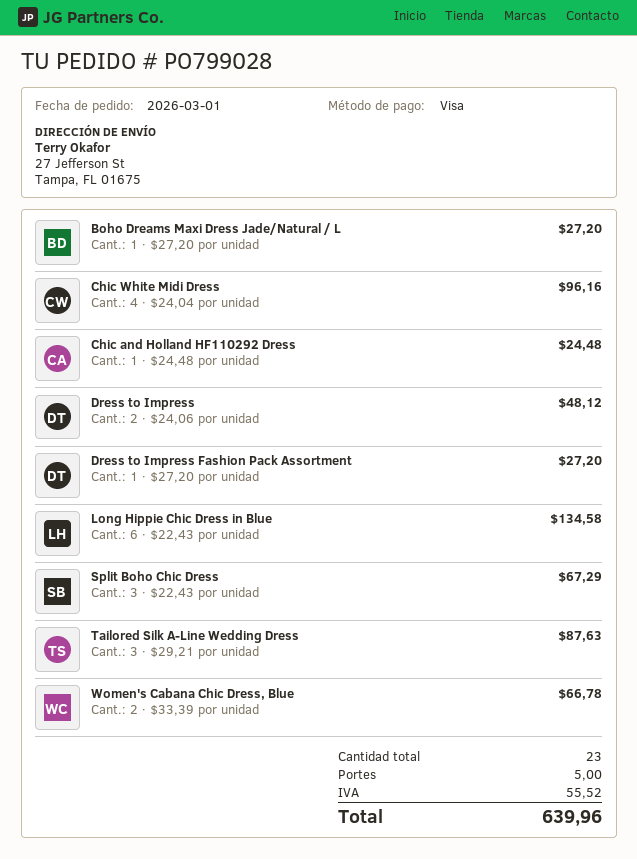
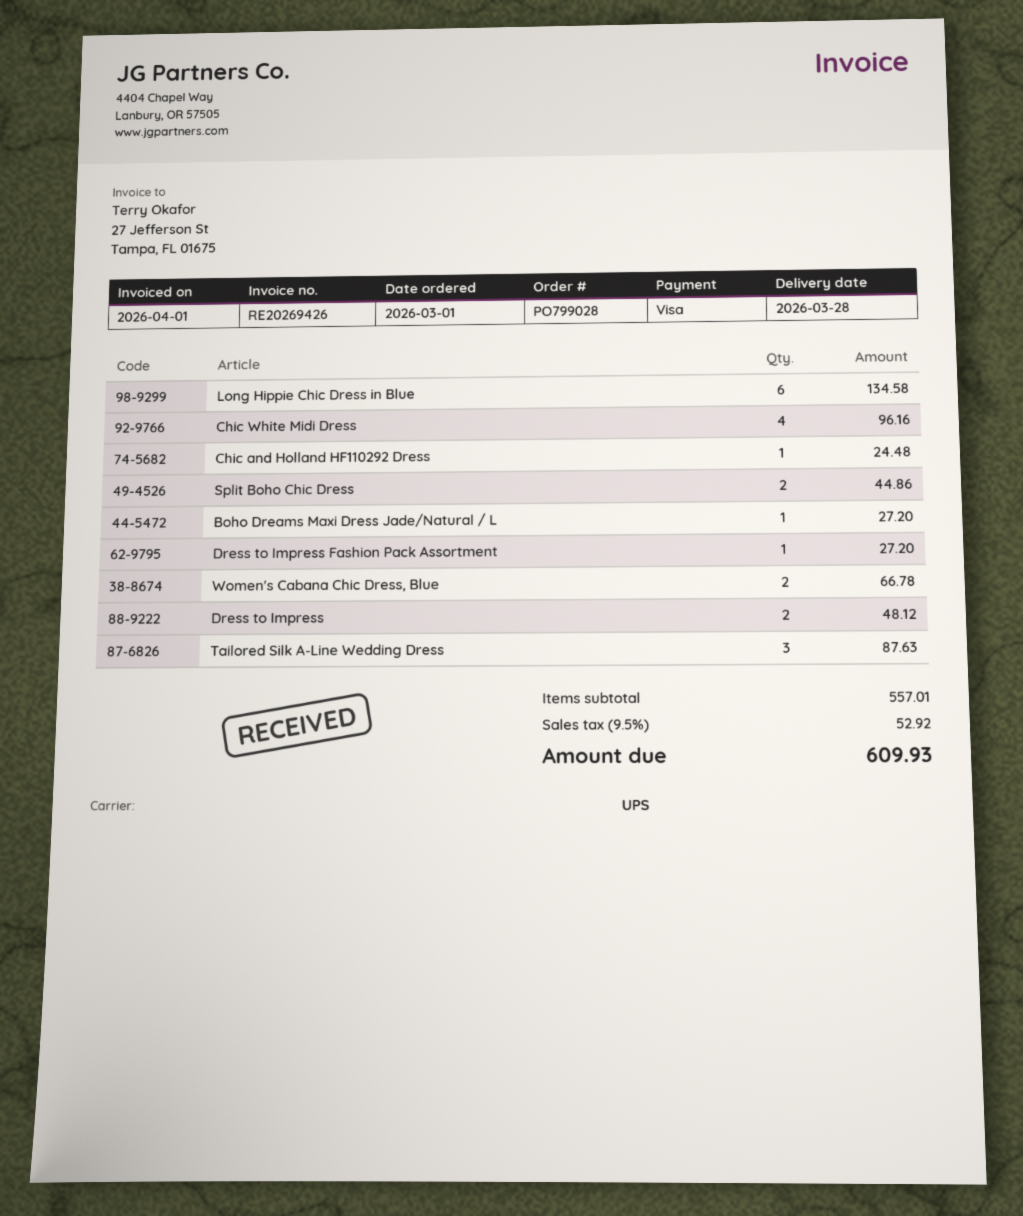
Split Boho Chic Dress: 3 for 67.29 -> 2 for 44.86
shipping: 5.00 -> none
tax: 55.52 -> 52.92
total: 639.96 -> 609.93

